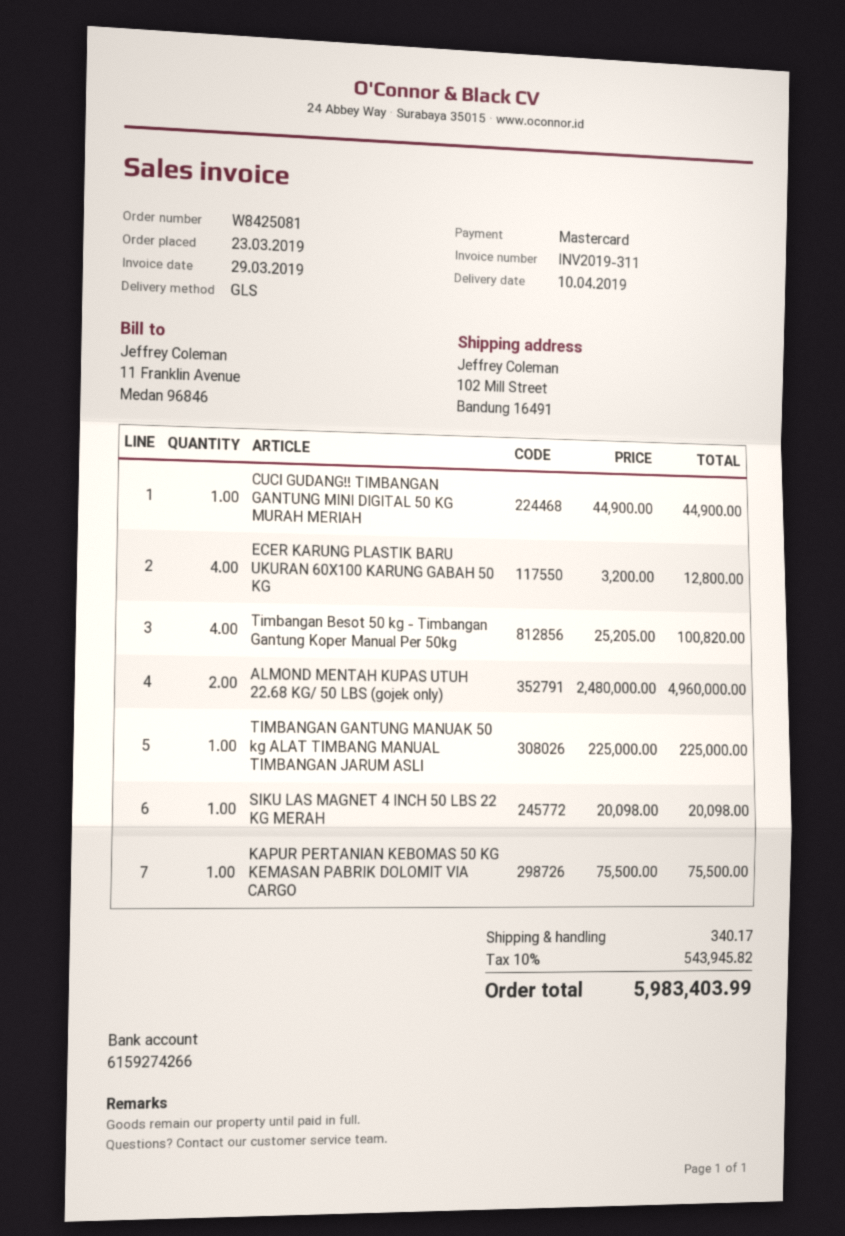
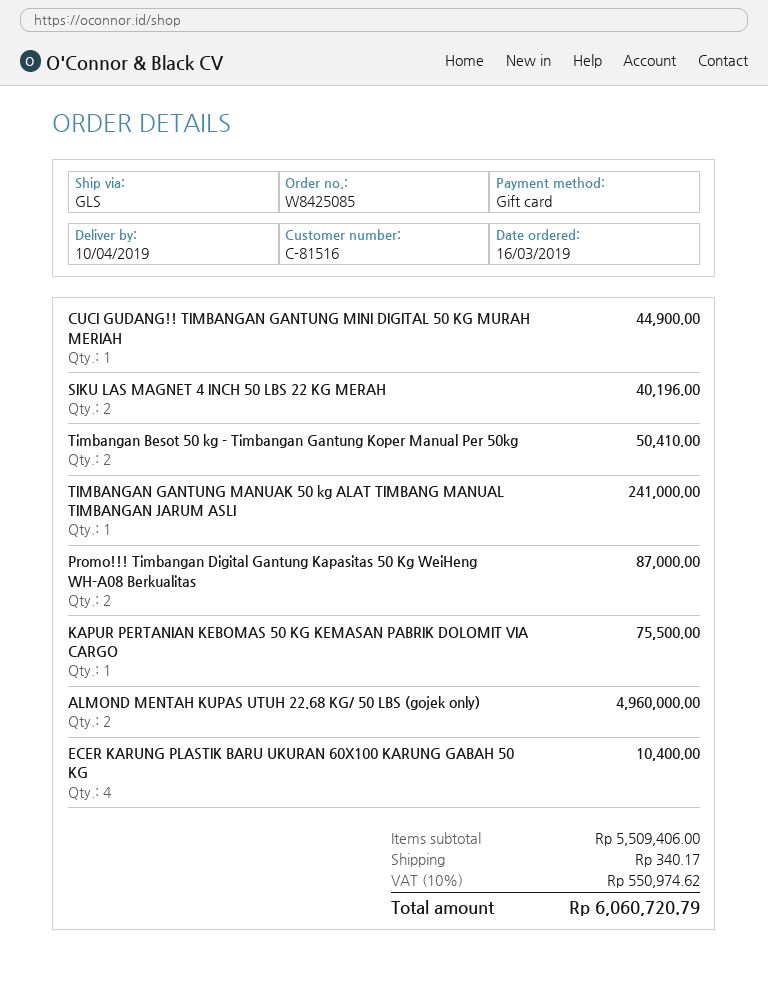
order number: W8425081 -> W8425085
order date: 2019-03-23 -> 2019-03-16
payment method: Mastercard -> gift card
ECER KARUNG PLASTIK BARU UKURAN 60X100 KARUNG GABAH 50 KG: 4 for 12800.00 -> 4 for 10400.00
Timbangan Besot 50 kg - Timbangan Gantung Koper Manual Per 50kg: 4 for 100820.00 -> 2 for 50410.00
TIMBANGAN GANTUNG MANUAK 50 kg ALAT TIMBANG MANUAL TIMBANGAN JARUM ASLI: 1 for 225000.00 -> 1 for 241000.00
SIKU LAS MAGNET 4 INCH 50 LBS 22 KG MERAH: 1 for 20098.00 -> 2 for 40196.00
Promo!!! Timbangan Digital Gantung Kapasitas 50 Kg WeiHeng WH-A08 Berkualitas: none -> 2 for 87000.00
tax: 10% = 543945.82 -> 10% = 550974.62
total: 5983403.99 -> 6060720.79

